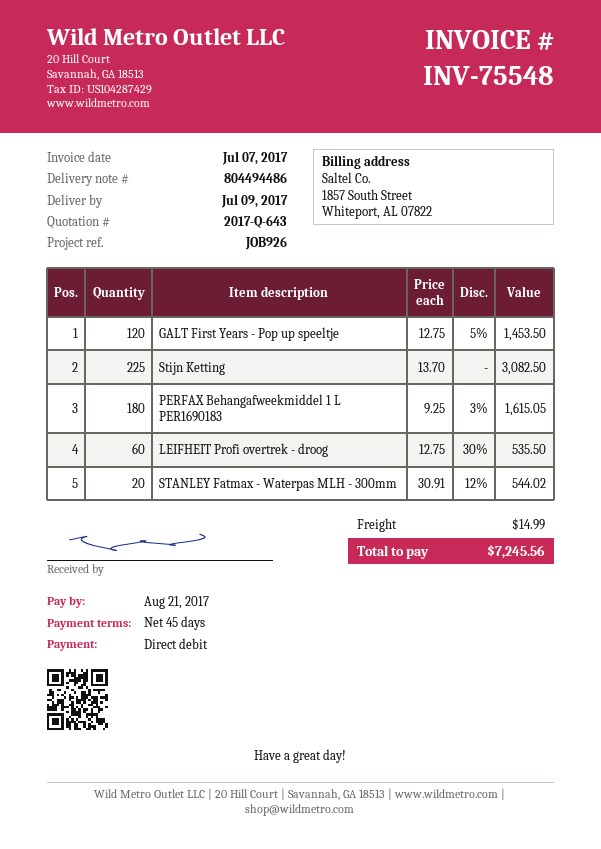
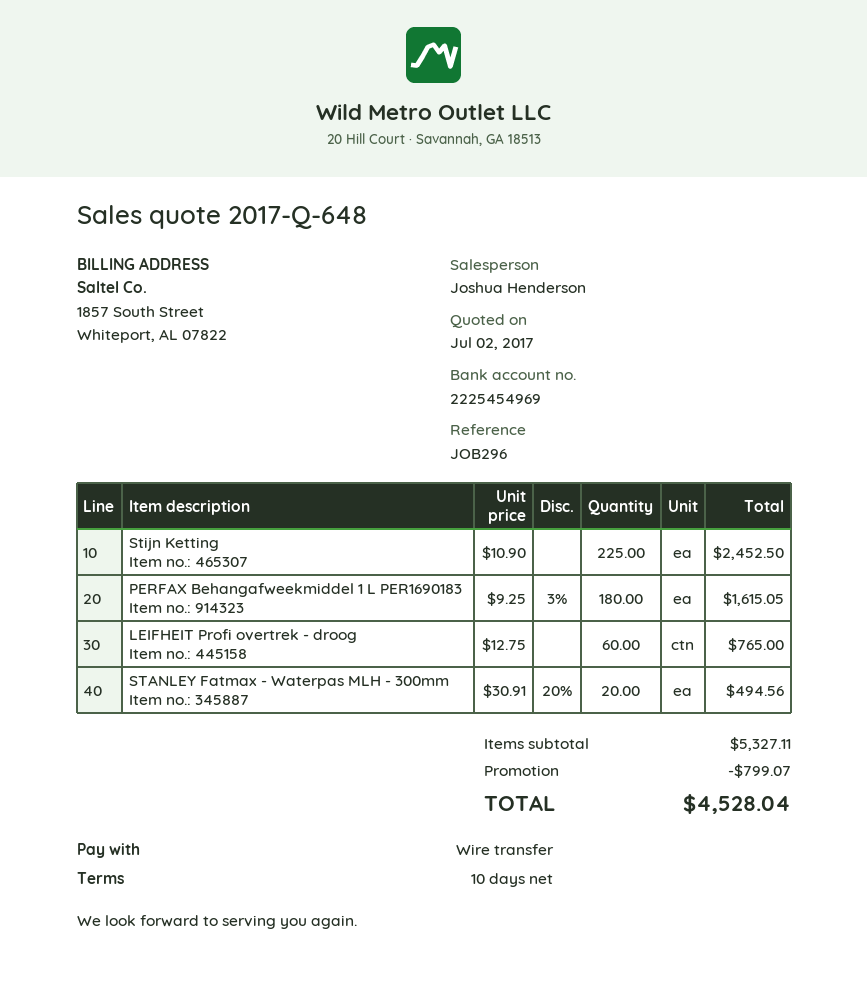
quote number: 2017-Q-643 -> 2017-Q-648
payment terms: 45 days -> 10 days
reference: JOB926 -> JOB296
payment method: direct debit -> bank transfer
GALT First Years - Pop up speeltje: 120 x 12.75 - 5% = 1453.50 -> none
Stijn Ketting: 225 x 13.70 = 3082.50 -> 225 x 10.90 = 2452.50
LEIFHEIT Profi overtrek - droog: 60 x 12.75 - 30% = 535.50 -> 60 x 12.75 = 765.00
STANLEY Fatmax - Waterpas MLH - 300mm: 20 x 30.91 - 12% = 544.02 -> 20 x 30.91 - 20% = 494.56
discount: none -> 799.07
shipping: 14.99 -> none
total: 7245.56 -> 4528.04

